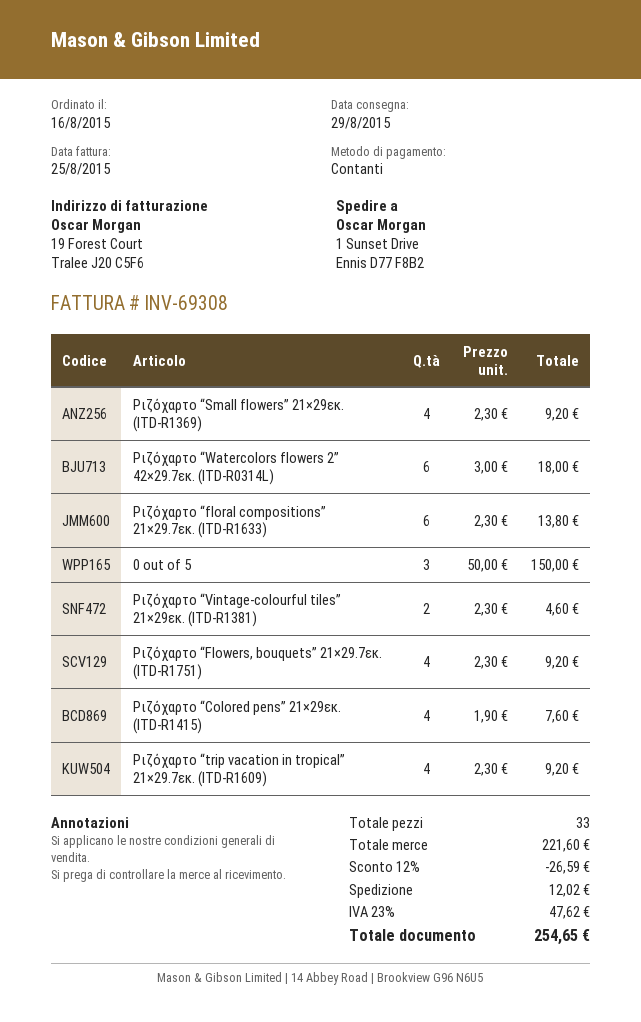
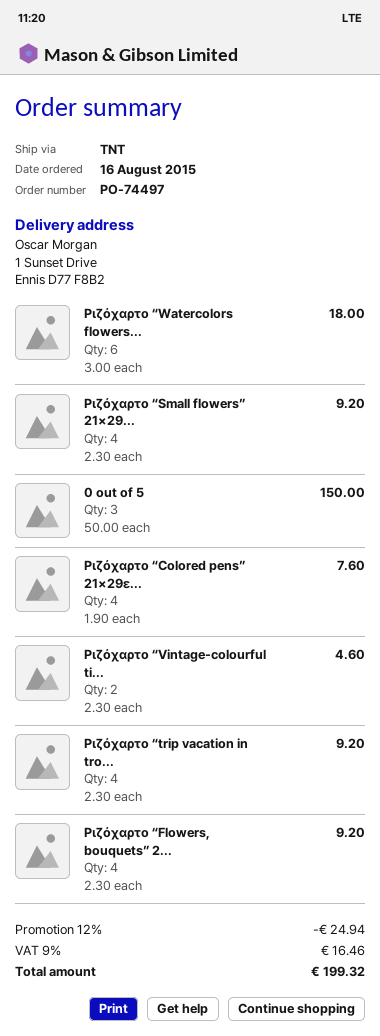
Ριζόχαρτο “floral compositions” 21×29.7εκ. (ITD-R1633): 6 x 2.30 = 13.80 -> none
discount: 12% = 26.59 -> 12% = 24.94
shipping: 12.02 -> none
tax: 23% = 47.62 -> 9% = 16.46
total: 254.65 -> 199.32

